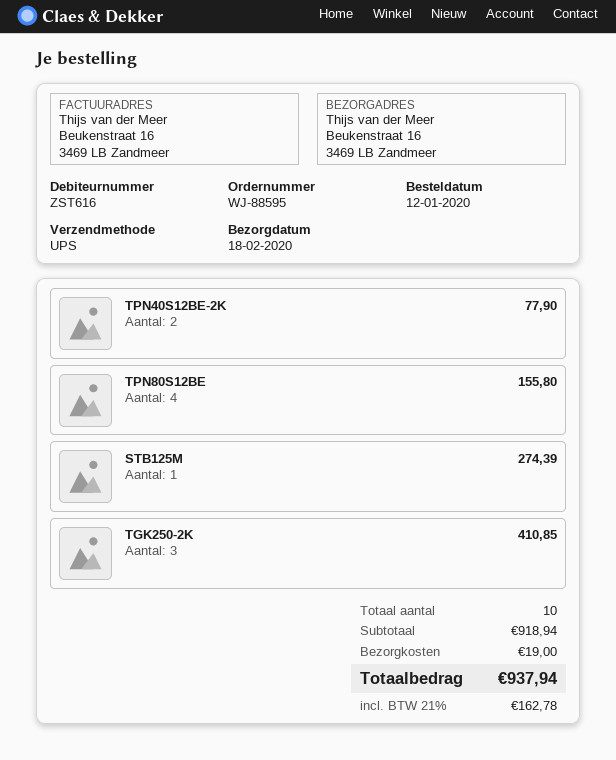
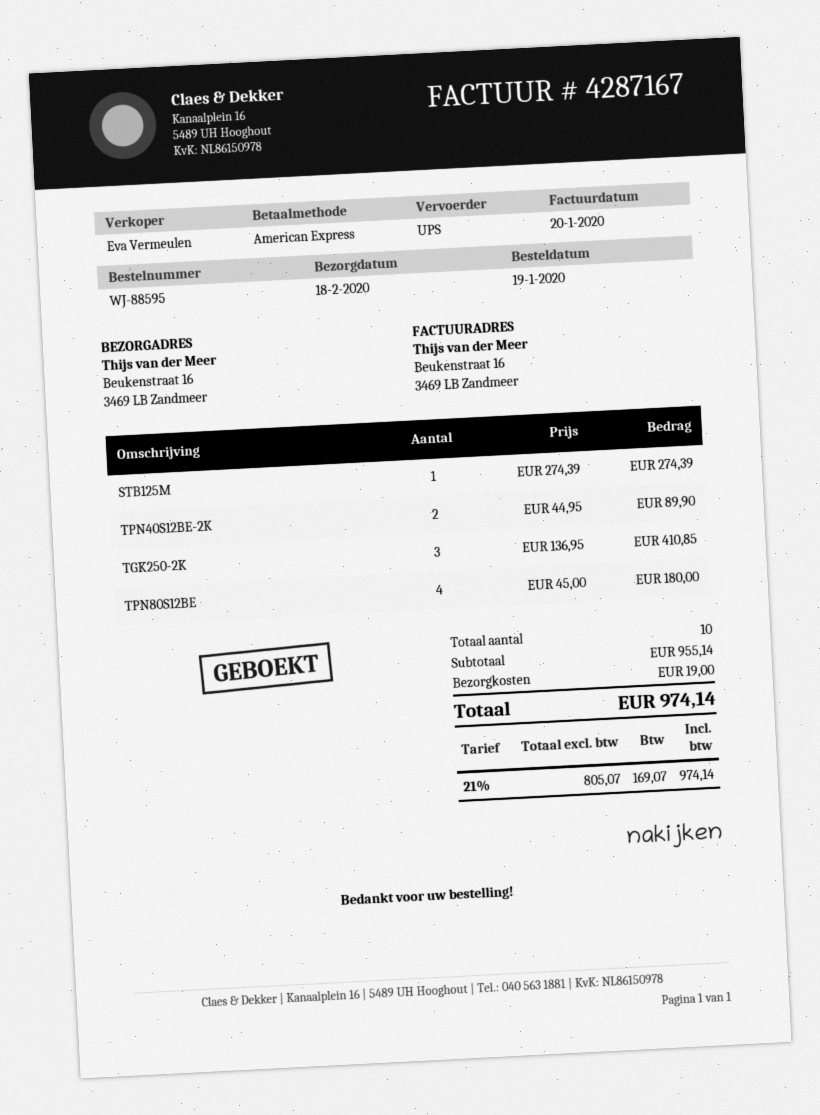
order date: 2020-01-12 -> 2020-01-19
TPN40S12BE-2K: 2 for 77.90 -> 2 for 89.90
TPN80S12BE: 4 for 155.80 -> 4 for 180.00
subtotal: 918.94 -> 955.14
tax: 21% = 162.78 -> 21% = 169.07
total: 937.94 -> 974.14

